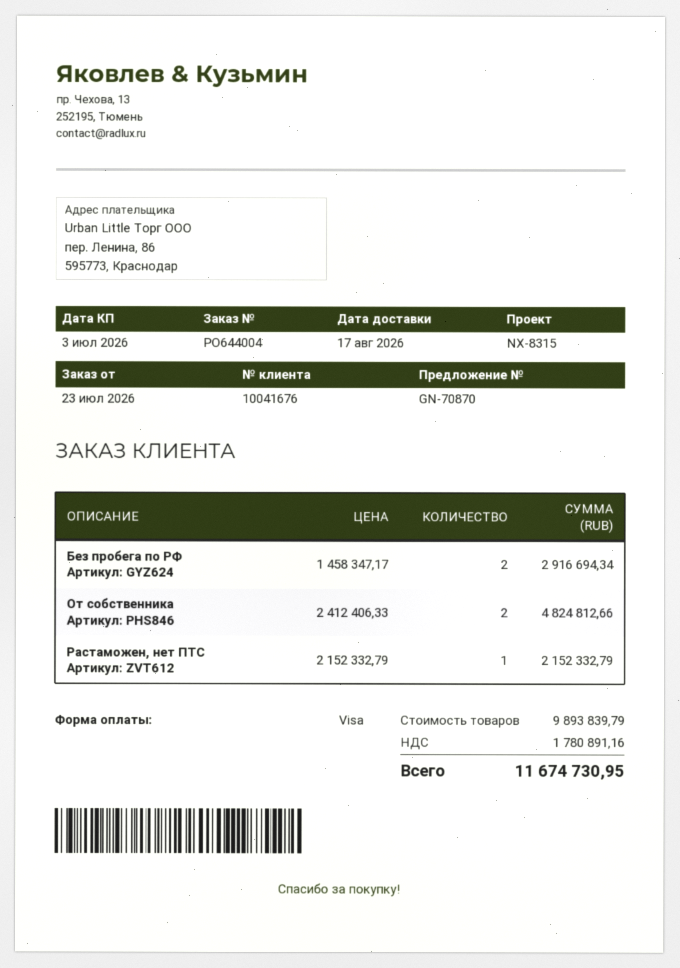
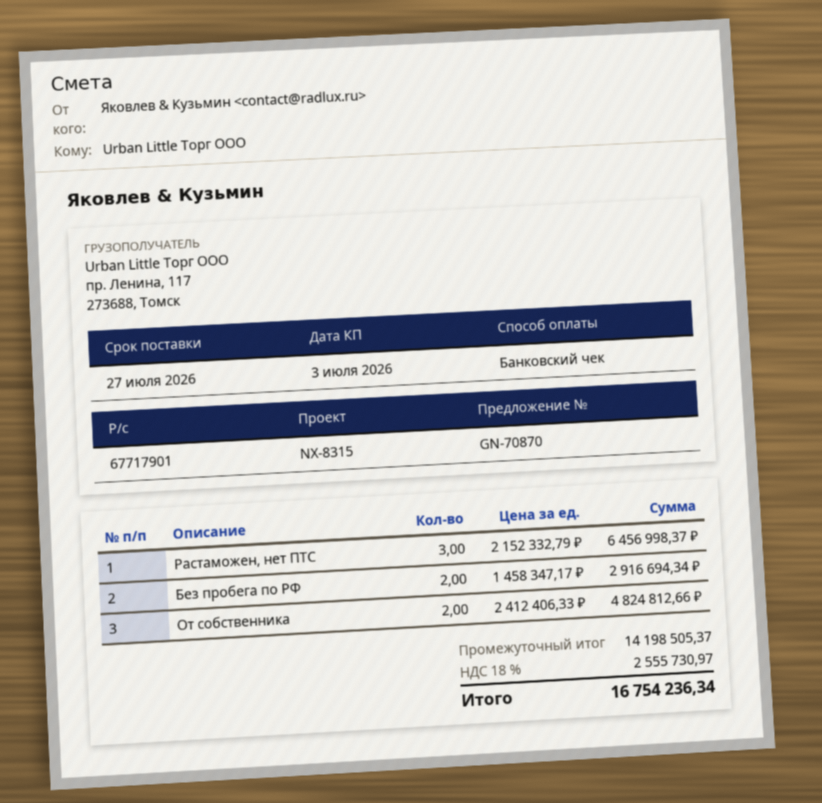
delivery date: 2026-08-17 -> 2026-07-27
payment method: Visa -> cheque
Растаможен, нет ПТС: 1 x 2152332.79 = 2152332.79 -> 3 x 2152332.79 = 6456998.37
subtotal: 9893839.79 -> 14198505.37
tax: 1780891.16 -> 2555730.97
total: 11674730.95 -> 16754236.34

